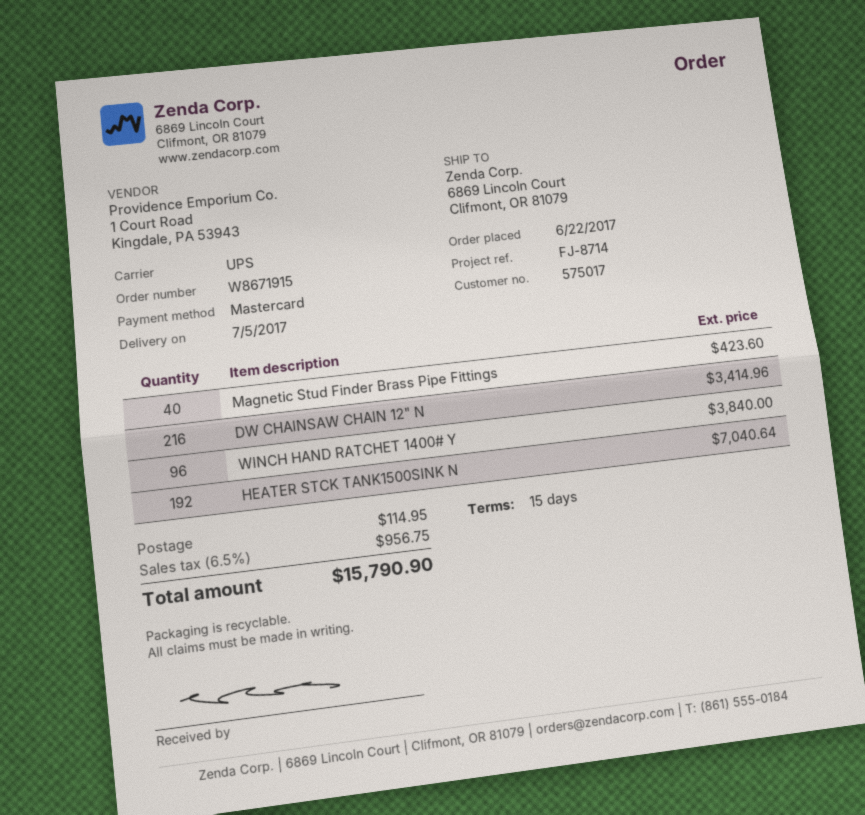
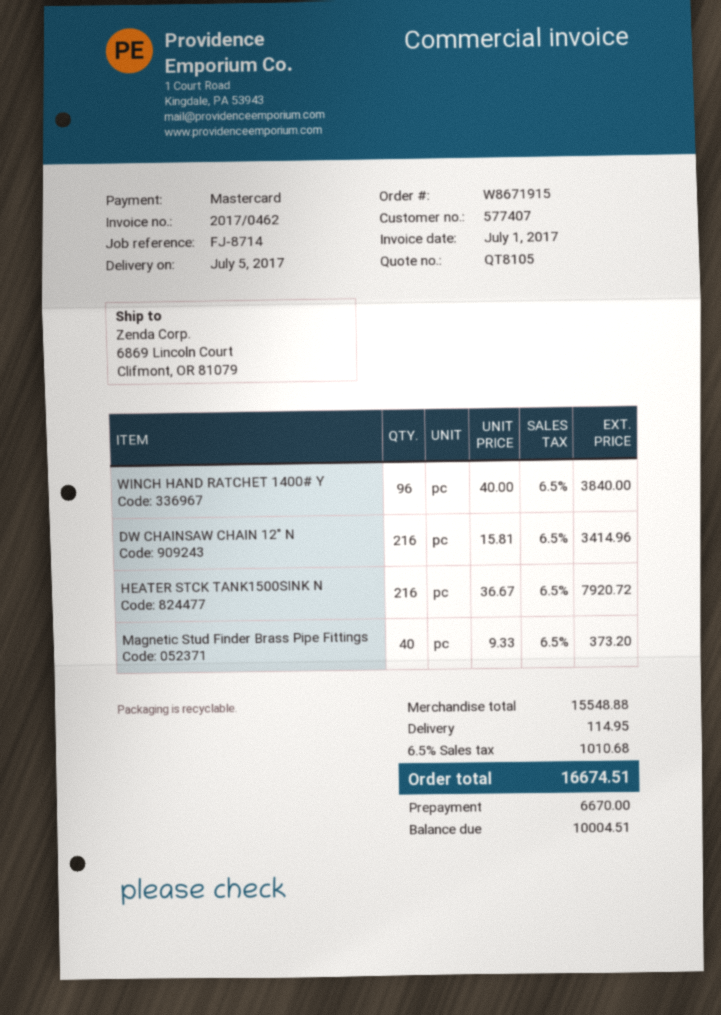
customer number: 575017 -> 577407
Magnetic Stud Finder Brass Pipe Fittings: 40 for 423.60 -> 40 for 373.20
HEATER STCK TANK1500SINK N: 192 for 7040.64 -> 216 for 7920.72
tax: 6.5% = 956.75 -> 6.5% = 1010.68
total: 15790.90 -> 16674.51

